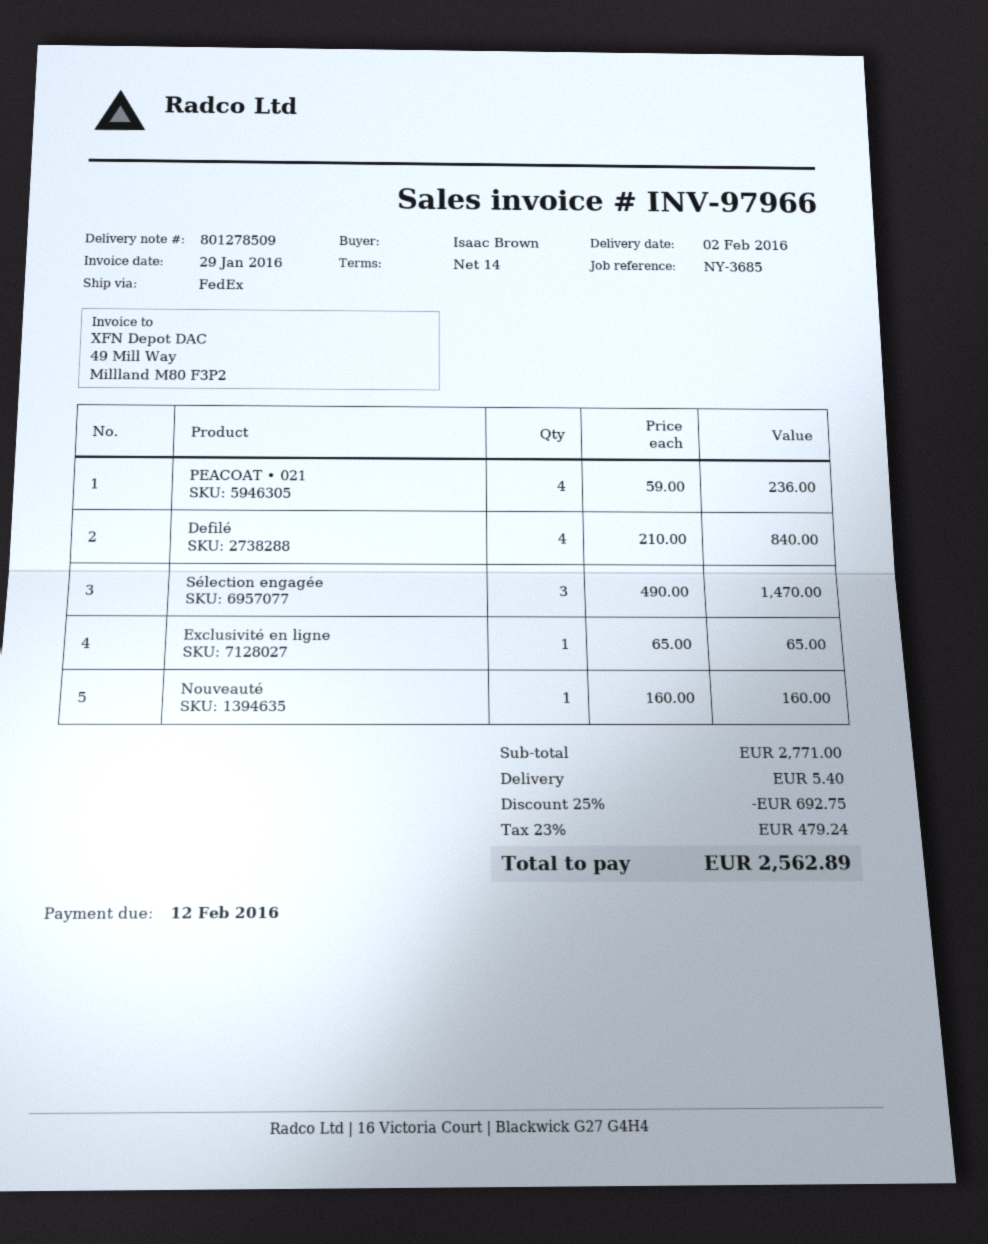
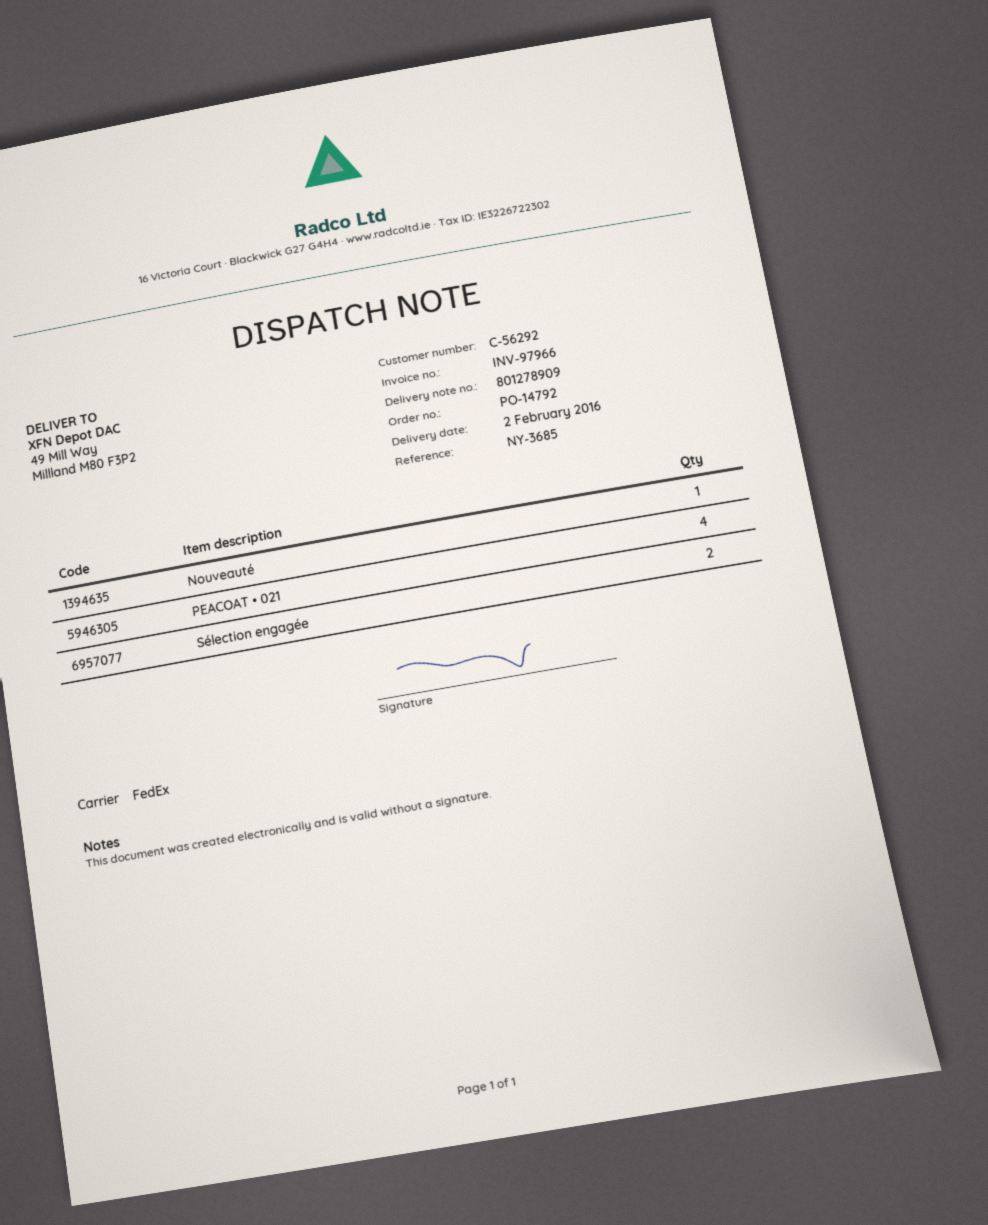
delivery note number: 801278509 -> 801278909
Defilé: 4 -> none
Sélection engagée: 3 -> 2
Exclusivité en ligne: 1 -> none

